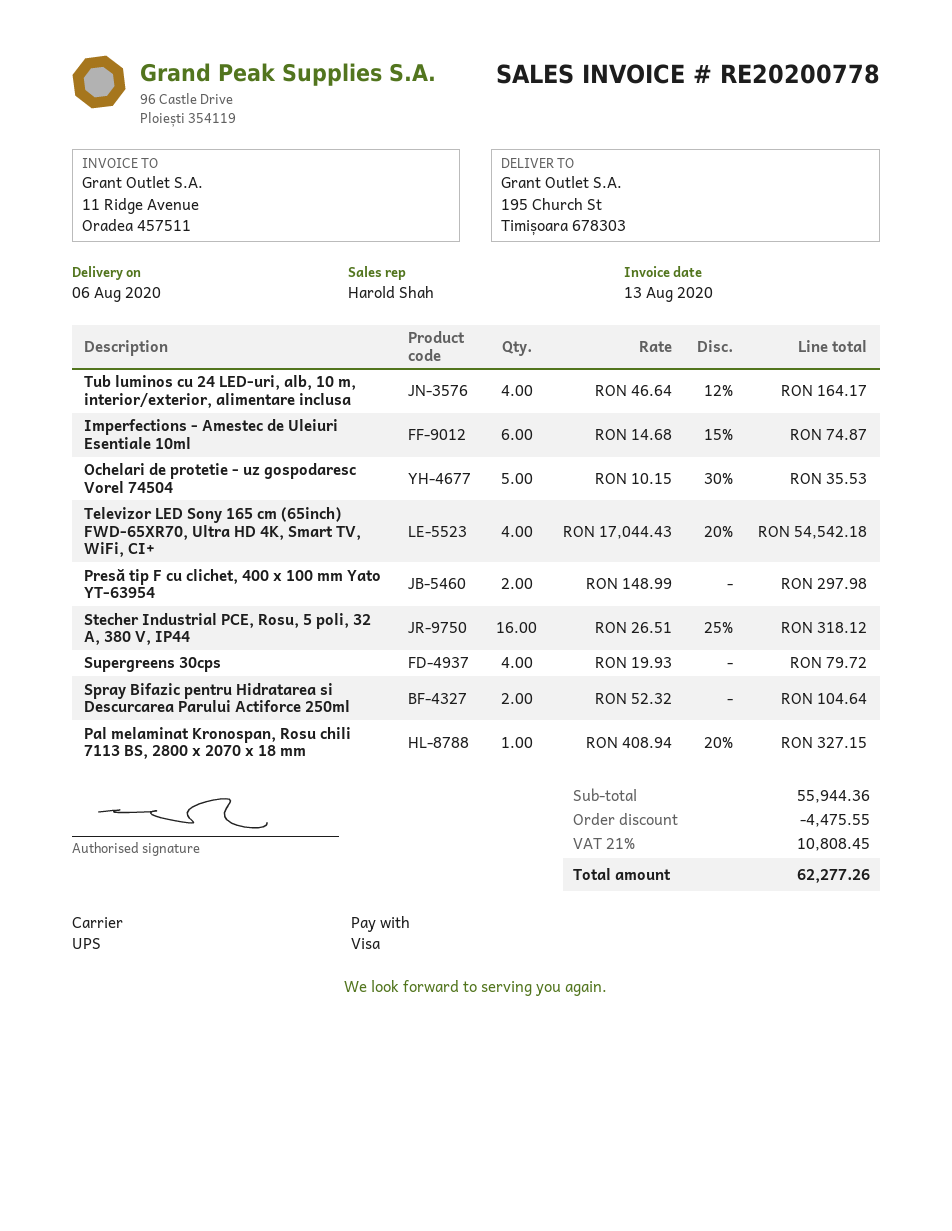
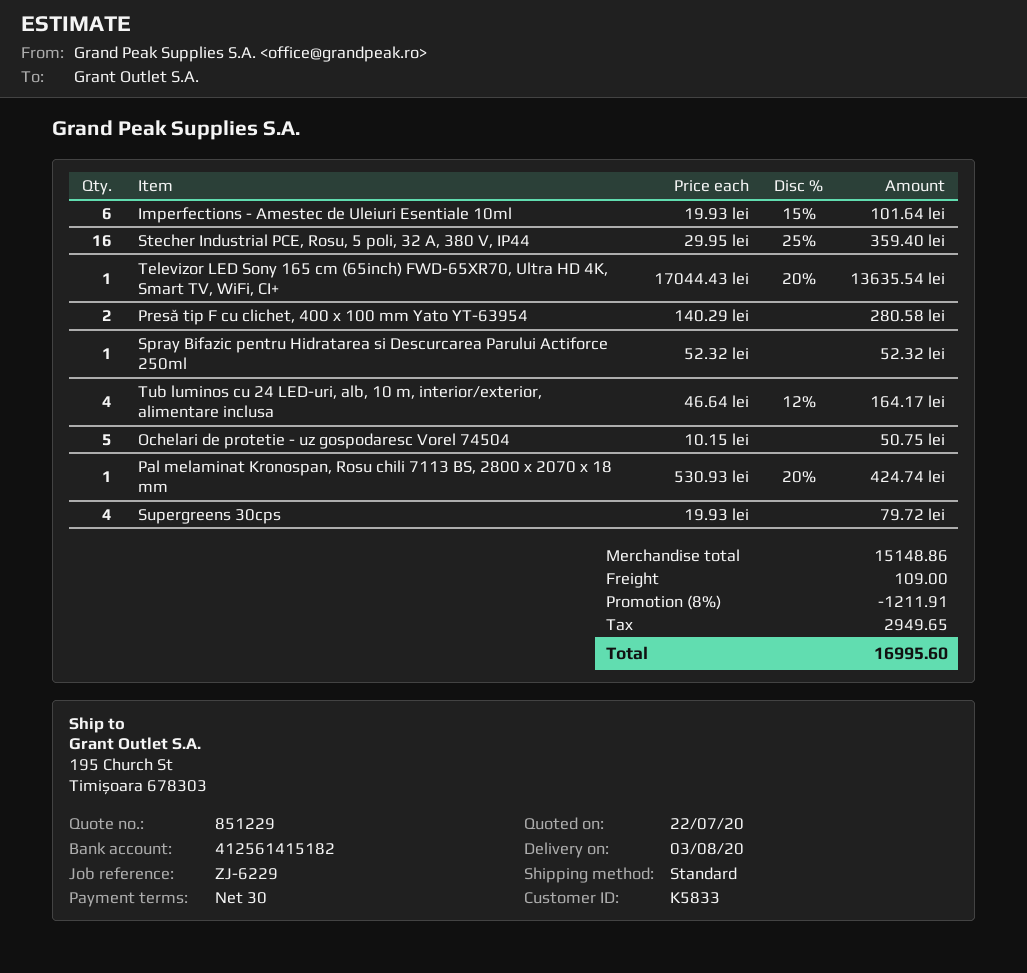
delivery date: 2020-08-06 -> 2020-08-03
shipping method: UPS -> standard
Imperfections - Amestec de Uleiuri Esentiale 10ml: 6 x 14.68 - 15% = 74.87 -> 6 x 19.93 - 15% = 101.64
Ochelari de protetie - uz gospodaresc Vorel 74504: 5 x 10.15 - 30% = 35.53 -> 5 x 10.15 = 50.75
Televizor LED Sony 165 cm (65inch) FWD-65XR70, Ultra HD 4K, Smart TV, WiFi, CI+: 4 x 17044.43 - 20% = 54542.18 -> 1 x 17044.43 - 20% = 13635.54
Presă tip F cu clichet, 400 x 100 mm Yato YT-63954: 2 x 148.99 = 297.98 -> 2 x 140.29 = 280.58
Stecher Industrial PCE, Rosu, 5 poli, 32 A, 380 V, IP44: 16 x 26.51 - 25% = 318.12 -> 16 x 29.95 - 25% = 359.40
Spray Bifazic pentru Hidratarea si Descurcarea Parului Actiforce 250ml: 2 x 52.32 = 104.64 -> 1 x 52.32 = 52.32
Pal melaminat Kronospan, Rosu chili 7113 BS, 2800 x 2070 x 18 mm: 1 x 408.94 - 20% = 327.15 -> 1 x 530.93 - 20% = 424.74
subtotal: 55944.36 -> 15148.86
discount: 4475.55 -> 1211.91
shipping: none -> 109.00
tax: 10808.45 -> 2949.65
total: 62277.26 -> 16995.60

